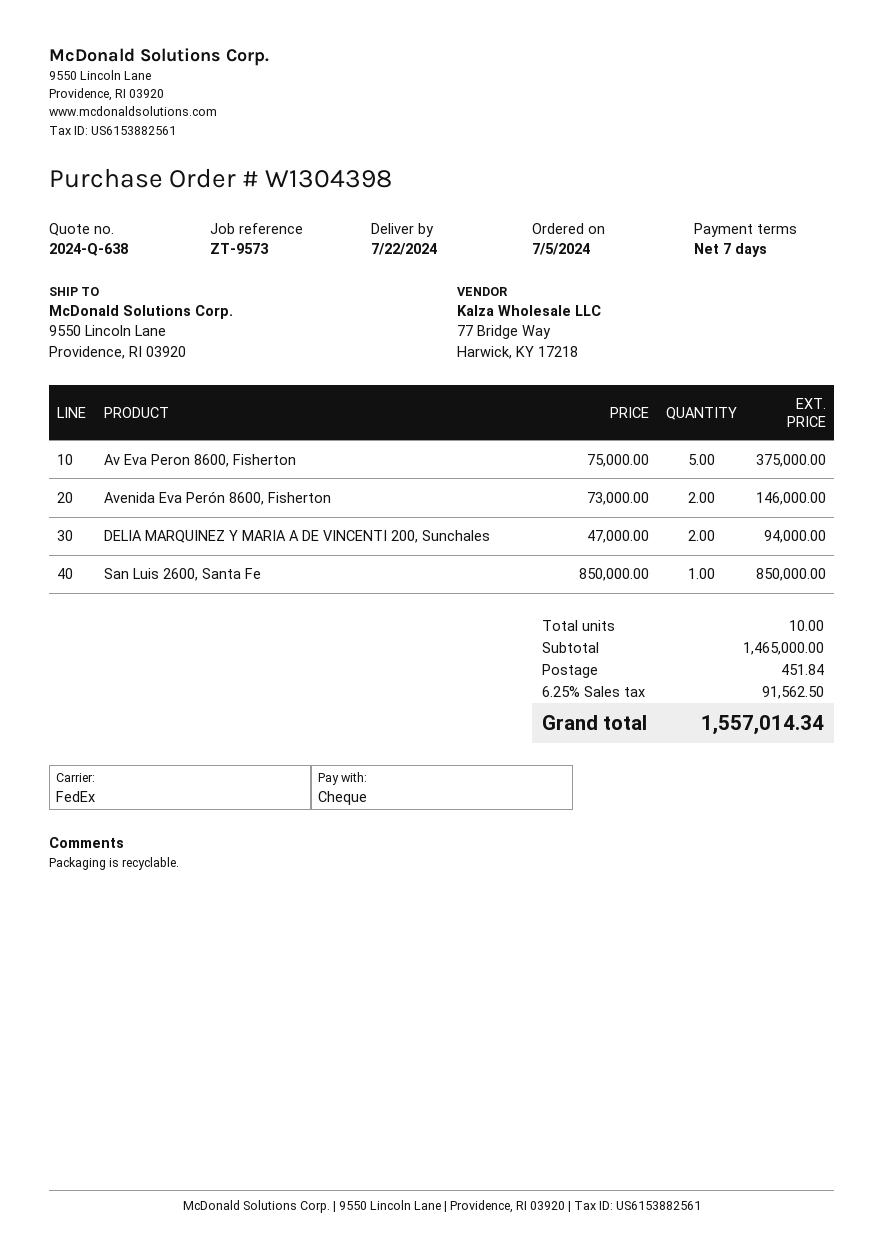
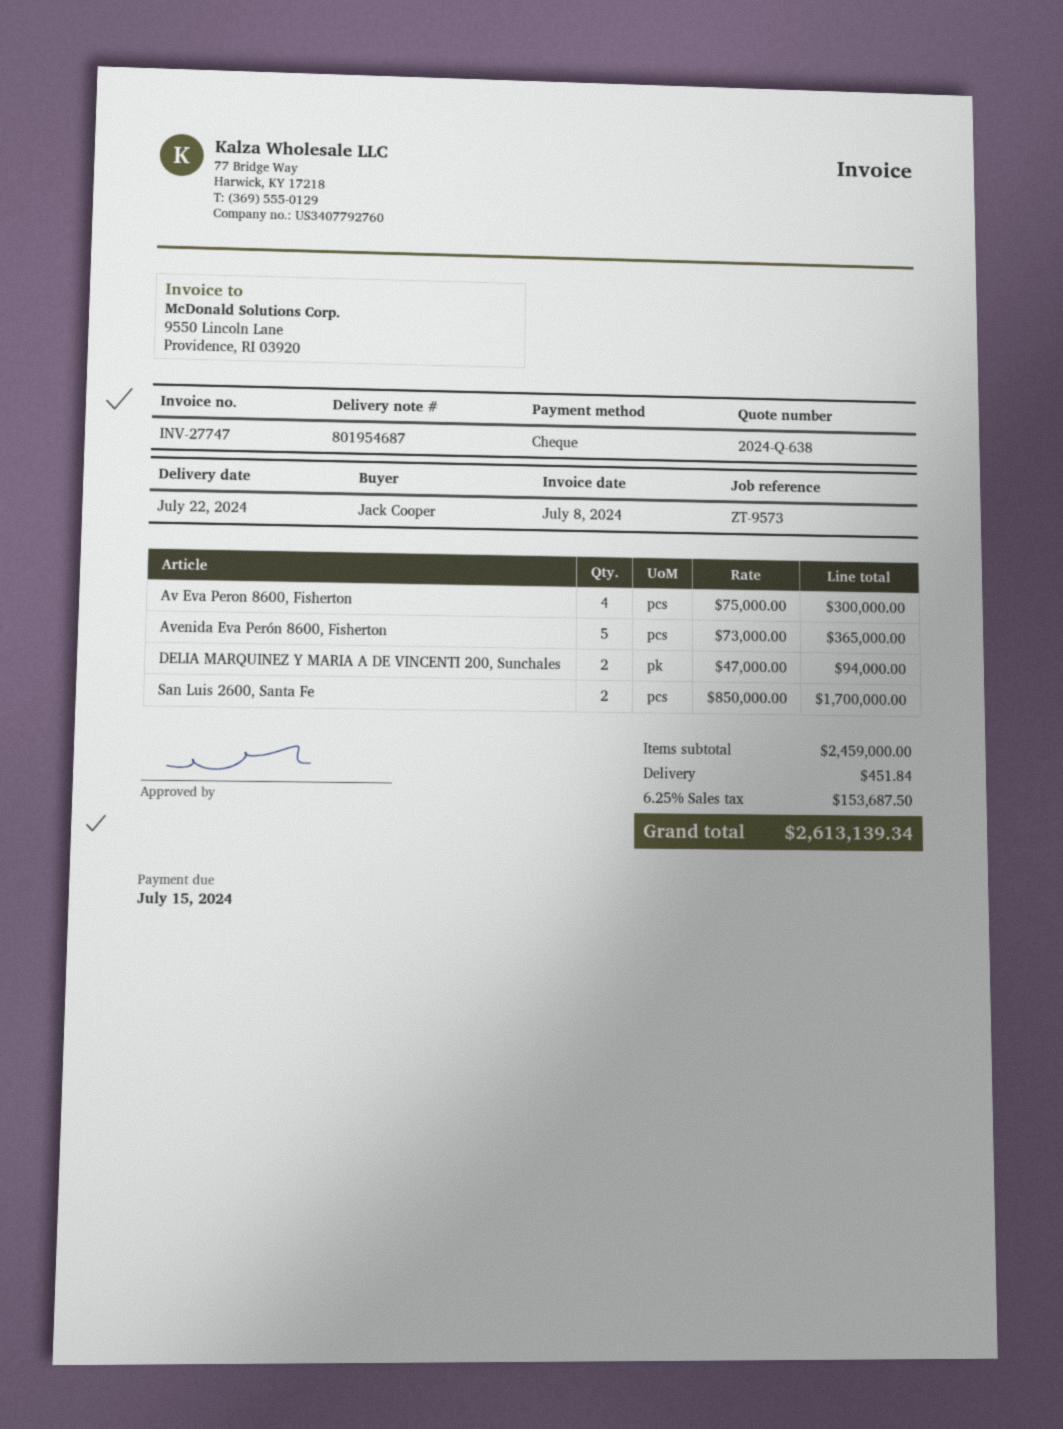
Av Eva Peron 8600, Fisherton: 5 x 75000.00 = 375000.00 -> 4 x 75000.00 = 300000.00
Avenida Eva Perón 8600, Fisherton: 2 x 73000.00 = 146000.00 -> 5 x 73000.00 = 365000.00
San Luis 2600, Santa Fe: 1 x 850000.00 = 850000.00 -> 2 x 850000.00 = 1700000.00
subtotal: 1465000.00 -> 2459000.00
tax: 6.25% = 91562.50 -> 6.25% = 153687.50
total: 1557014.34 -> 2613139.34

